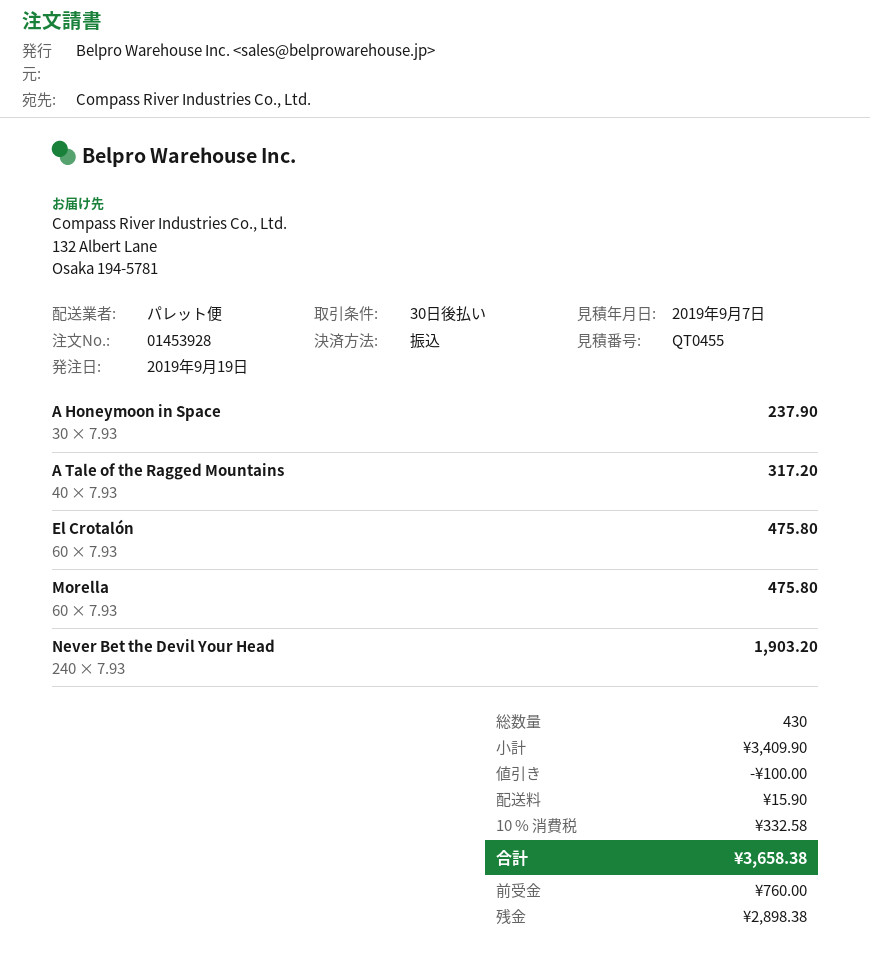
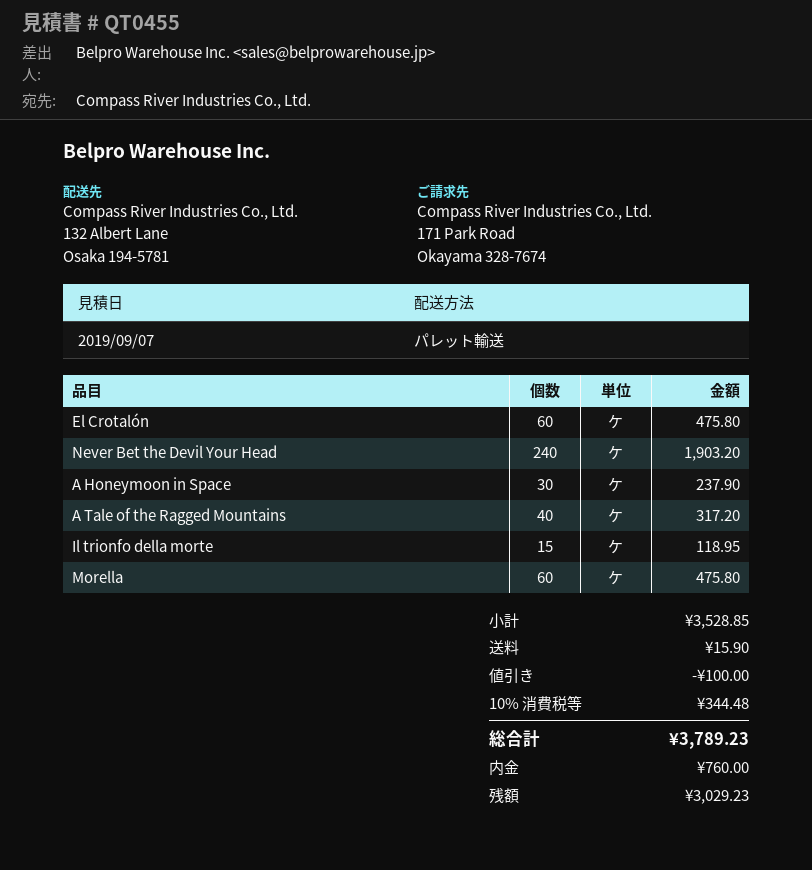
Il trionfo della morte: none -> 15 for 118.95
subtotal: 3409.90 -> 3528.85
tax: 10% = 332.58 -> 10% = 344.48
total: 3658.38 -> 3789.23
balance: 2898.38 -> 3029.23

